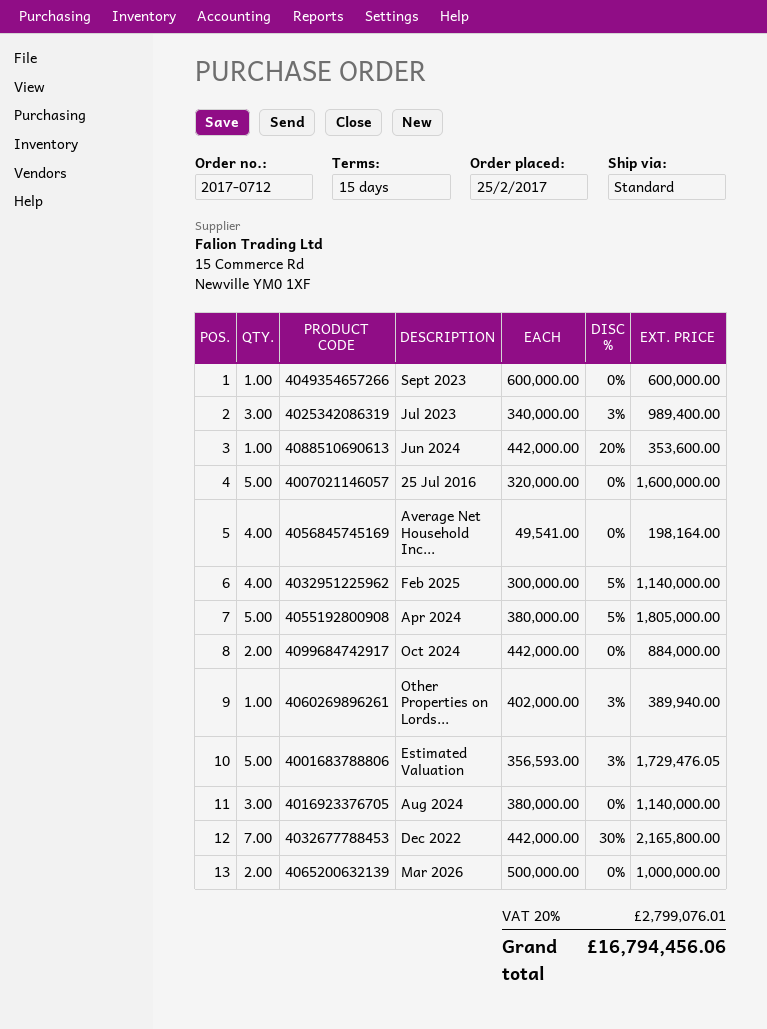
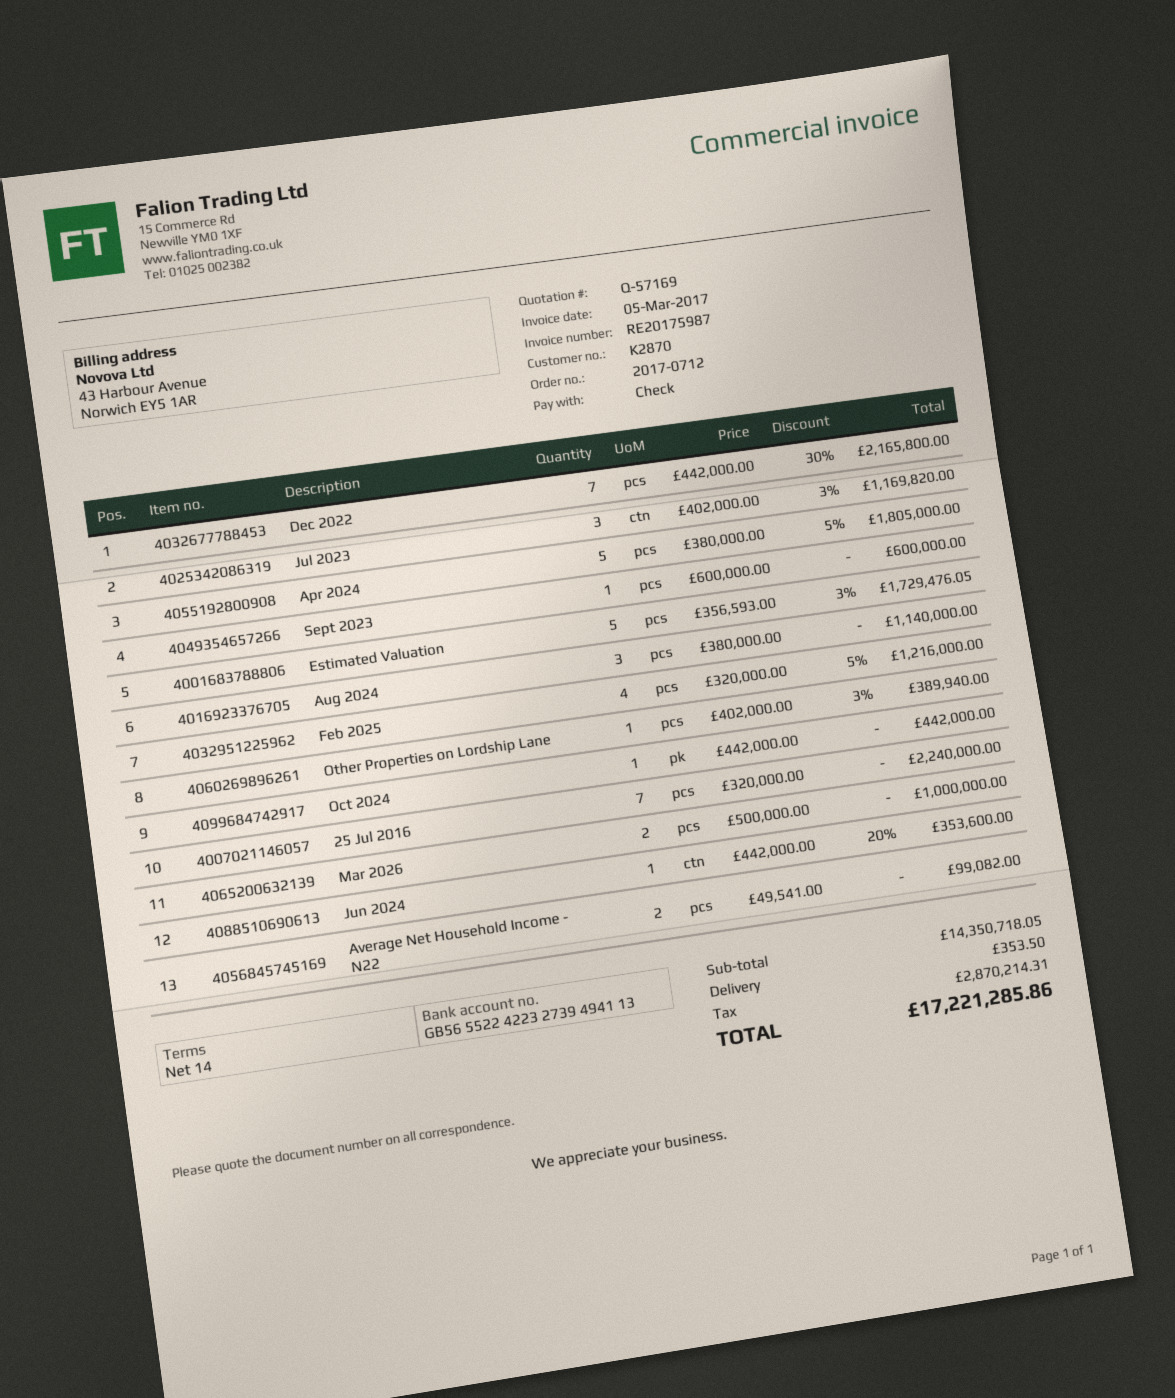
payment terms: 15 days -> 14 days
Jul 2023: 3 x 340000.00 - 3% = 989400.00 -> 3 x 402000.00 - 3% = 1169820.00
25 Jul 2016: 5 x 320000.00 = 1600000.00 -> 7 x 320000.00 = 2240000.00
Average Net Household Inc...: 4 x 49541.00 = 198164.00 -> 2 x 49541.00 = 99082.00
Feb 2025: 4 x 300000.00 - 5% = 1140000.00 -> 4 x 320000.00 - 5% = 1216000.00
Oct 2024: 2 x 442000.00 = 884000.00 -> 1 x 442000.00 = 442000.00
shipping: none -> 353.50
tax: 2799076.01 -> 2870214.31
total: 16794456.06 -> 17221285.86

